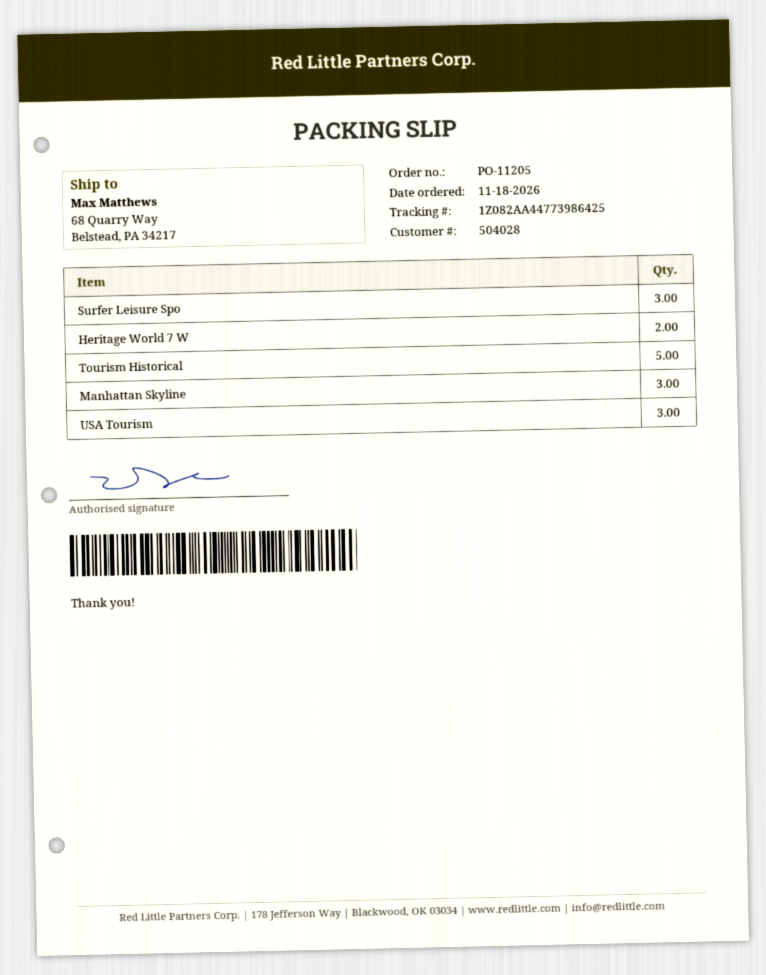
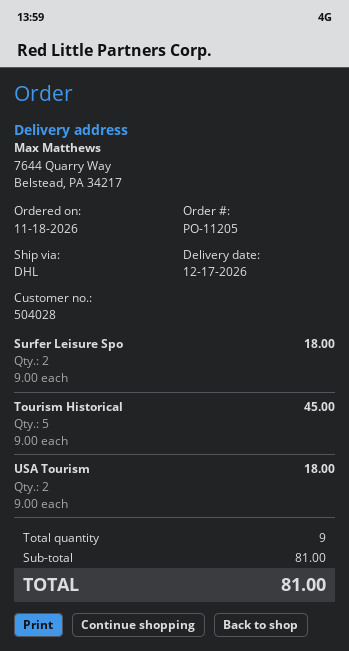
ship to: 68 Quarry Way, Belstead, PA 34217 -> 7644 Quarry Way, Belstead, PA 34217
Surfer Leisure Spo: 3 -> 2
Heritage World 7 W: 2 -> none
Manhattan Skyline: 3 -> none
USA Tourism: 3 -> 2

